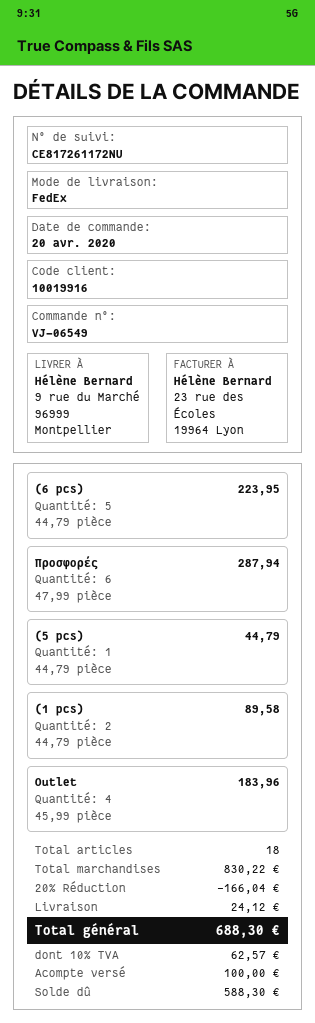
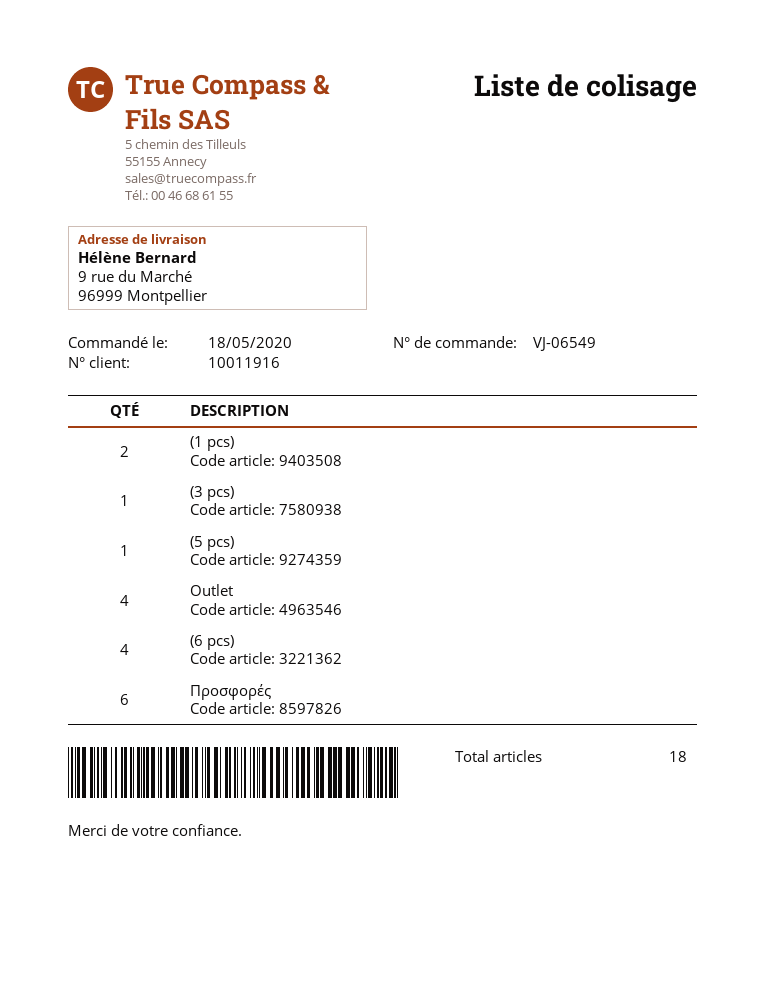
order date: 2020-04-20 -> 2020-05-18
customer number: 10019916 -> 10011916
(6 pcs): 5 -> 4
(3 pcs): none -> 1

